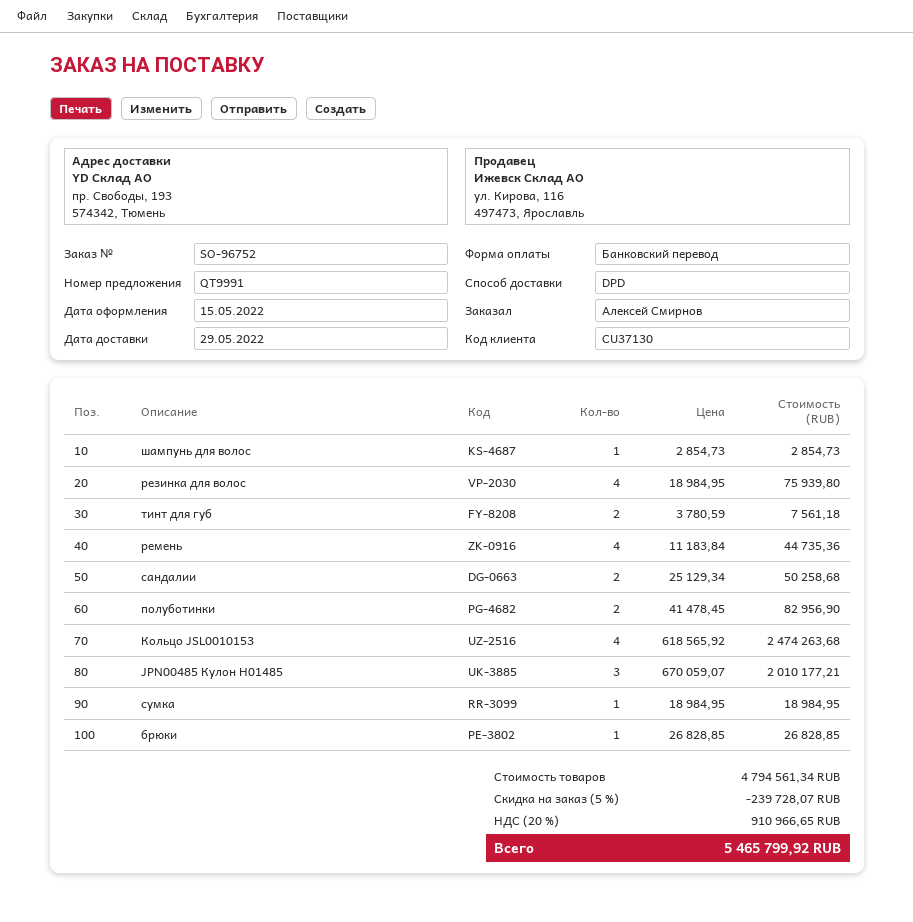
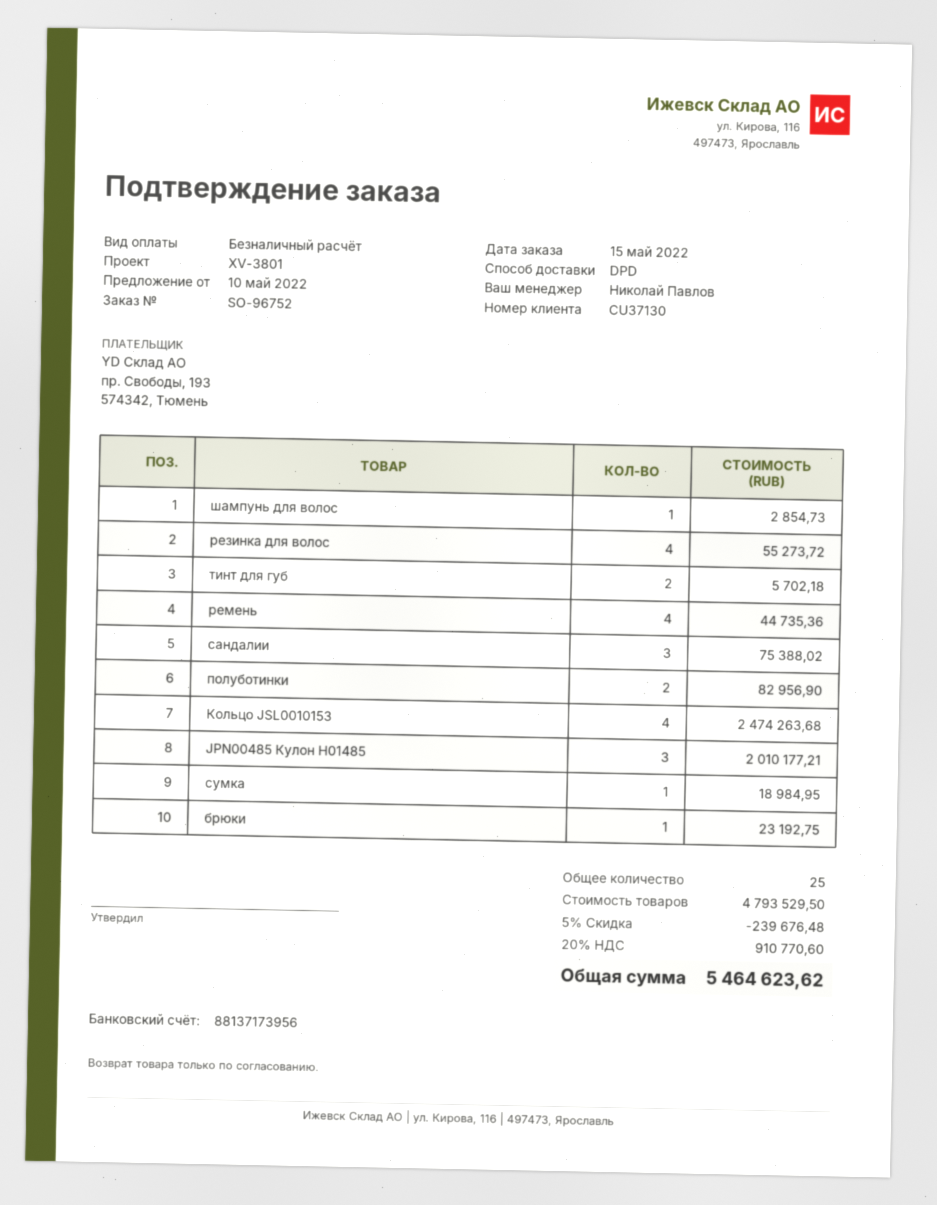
резинка для волос: 4 for 75939.80 -> 4 for 55273.72
тинт для губ: 2 for 7561.18 -> 2 for 5702.18
сандалии: 2 for 50258.68 -> 3 for 75388.02
брюки: 1 for 26828.85 -> 1 for 23192.75
subtotal: 4794561.34 -> 4793529.50
discount: 5% = 239728.07 -> 5% = 239676.48
tax: 20% = 910966.65 -> 20% = 910770.60
total: 5465799.92 -> 5464623.62

